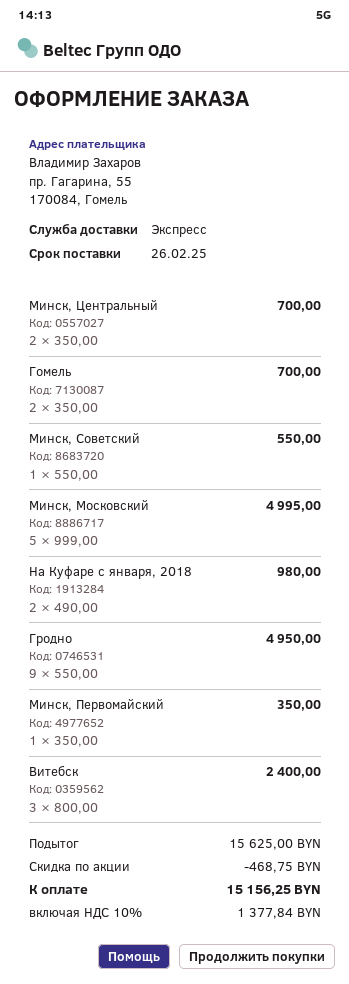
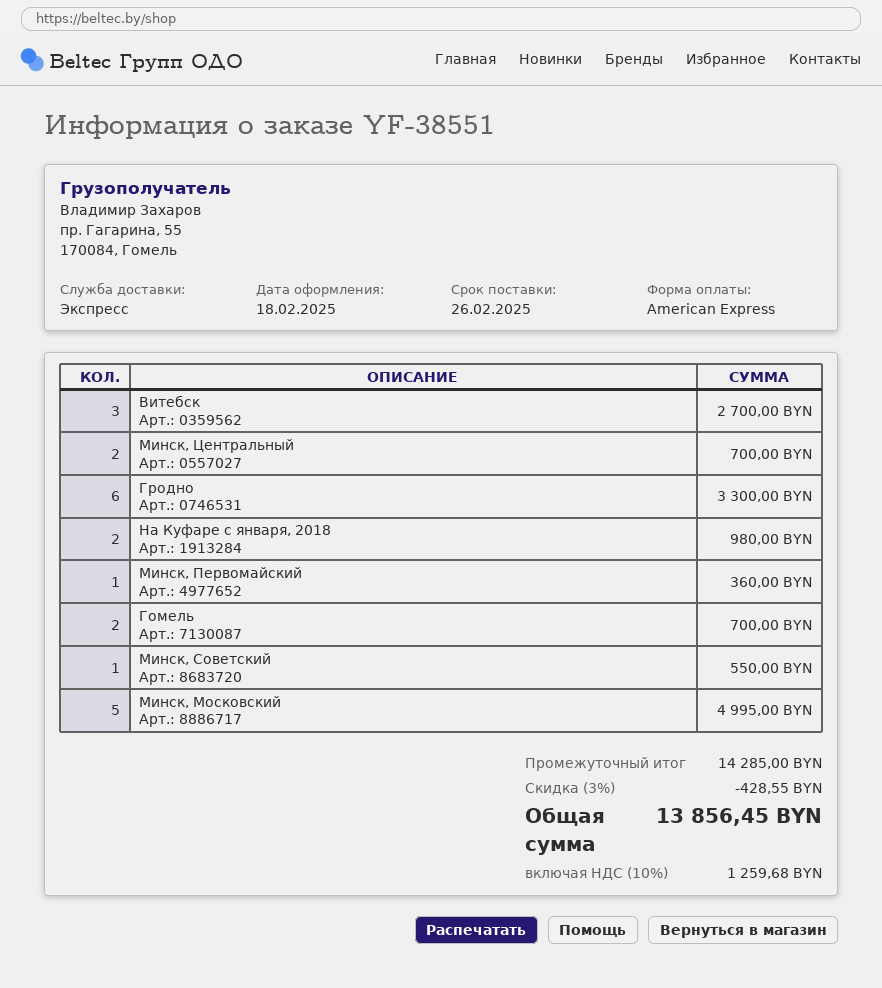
Гродно: 9 for 4950.00 -> 6 for 3300.00
Минск, Первомайский: 1 for 350.00 -> 1 for 360.00
Витебск: 3 for 2400.00 -> 3 for 2700.00
subtotal: 15625.00 -> 14285.00
discount: 468.75 -> 428.55
tax: 10% = 1377.84 -> 10% = 1259.68
total: 15156.25 -> 13856.45

